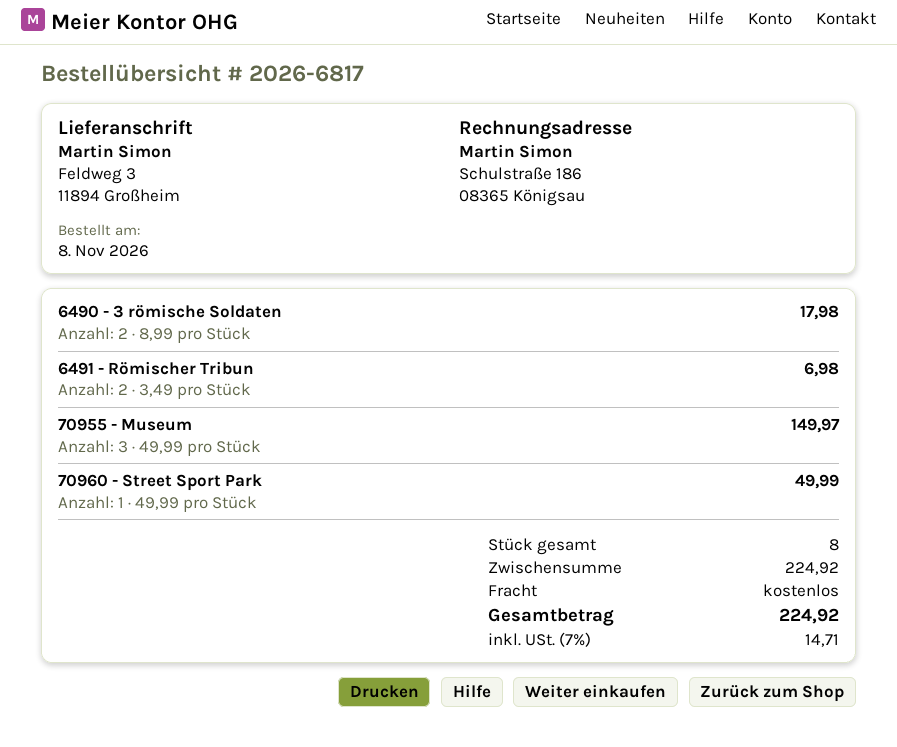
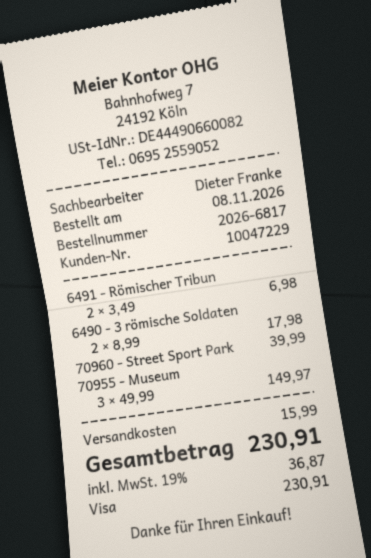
70960 - Street Sport Park: 1 x 49.99 = 49.99 -> 1 x 39.99 = 39.99
shipping: 0.00 -> 15.99
tax: 7% = 14.71 -> 19% = 36.87
total: 224.92 -> 230.91

